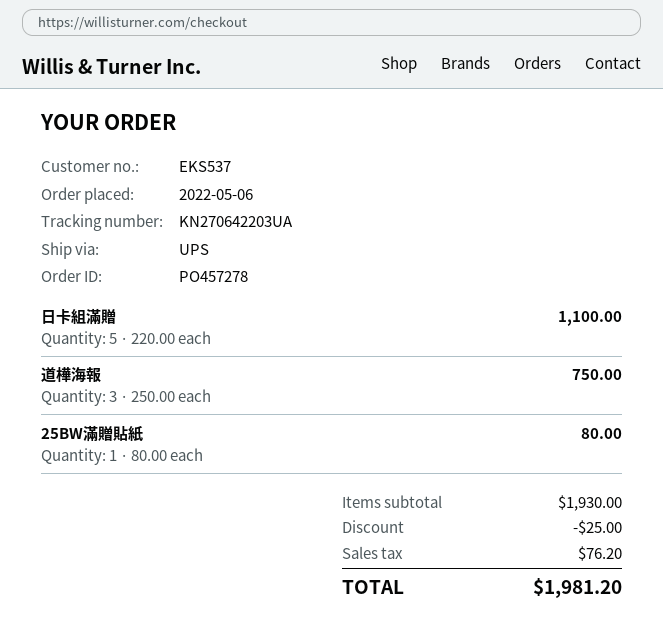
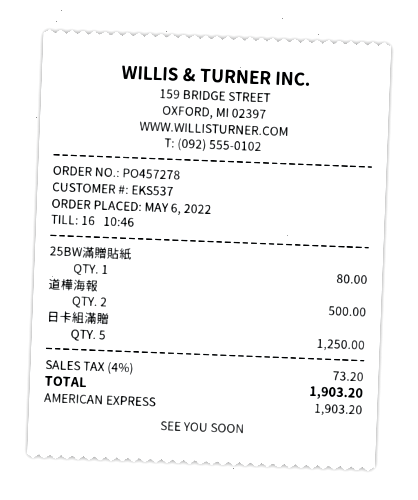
日卡組滿贈: 5 for 1100.00 -> 5 for 1250.00
道樺海報: 3 for 750.00 -> 2 for 500.00
discount: 25.00 -> none
tax: 76.20 -> 73.20
total: 1981.20 -> 1903.20

